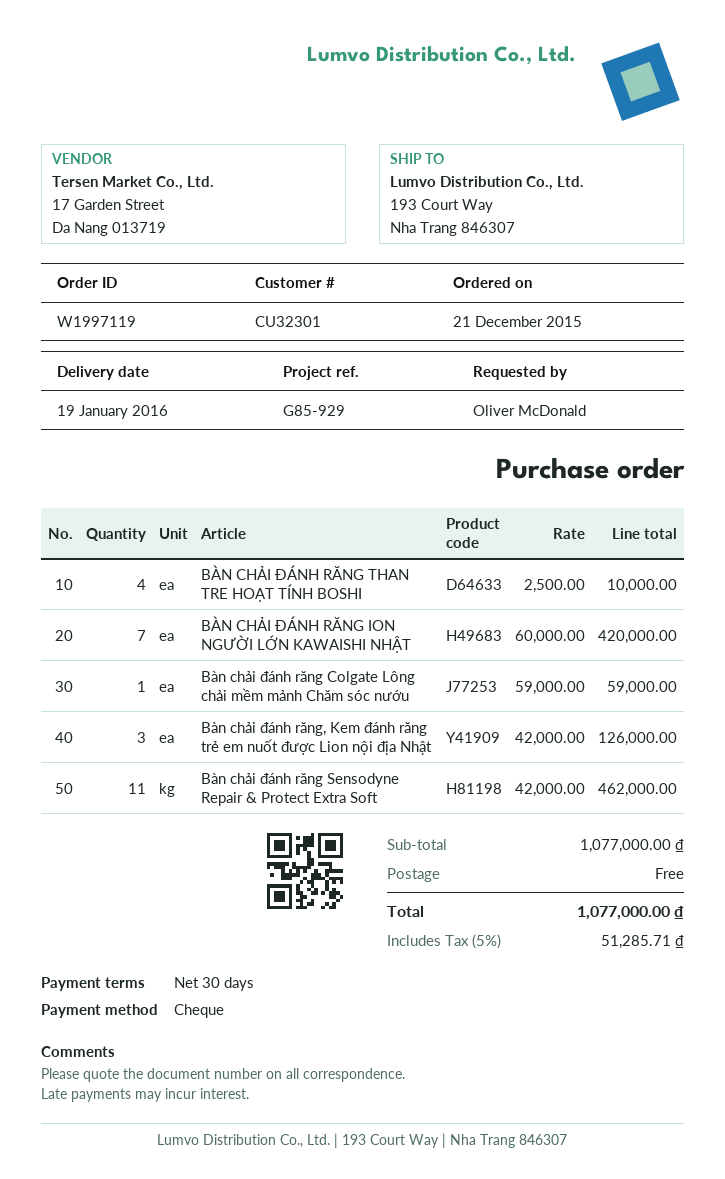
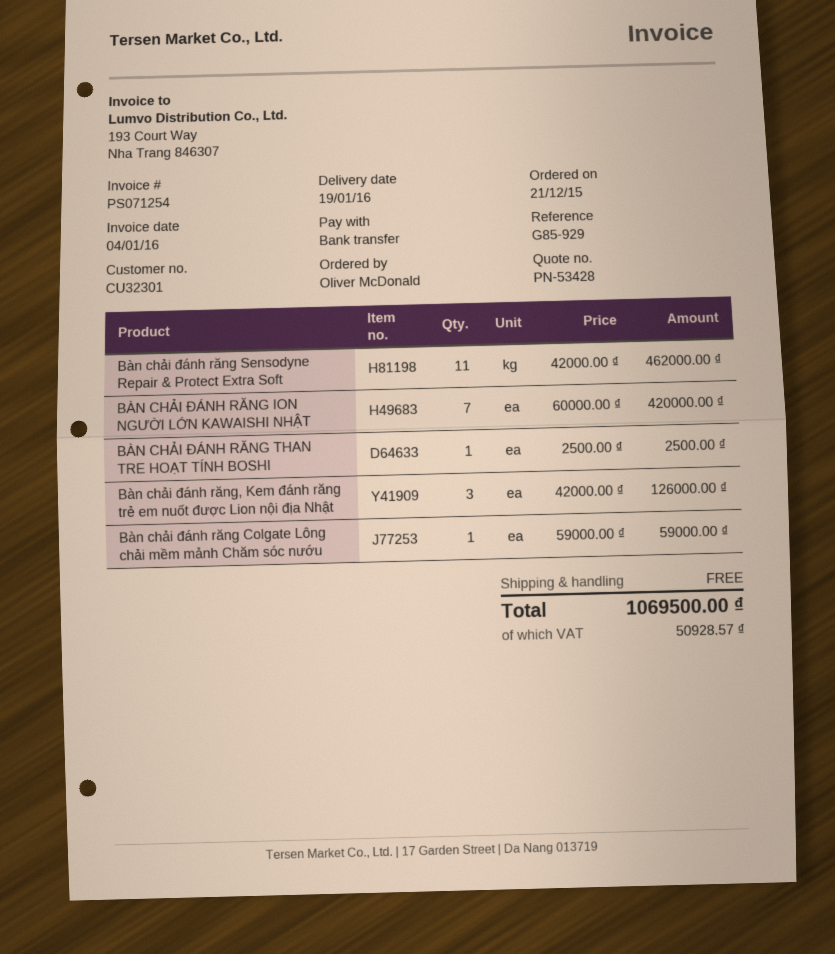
payment method: cheque -> bank transfer
BÀN CHẢI ĐÁNH RĂNG THAN TRE HOẠT TÍNH BOSHI: 4 x 2500.00 = 10000.00 -> 1 x 2500.00 = 2500.00
tax: 51285.71 -> 50928.57
total: 1077000.00 -> 1069500.00

